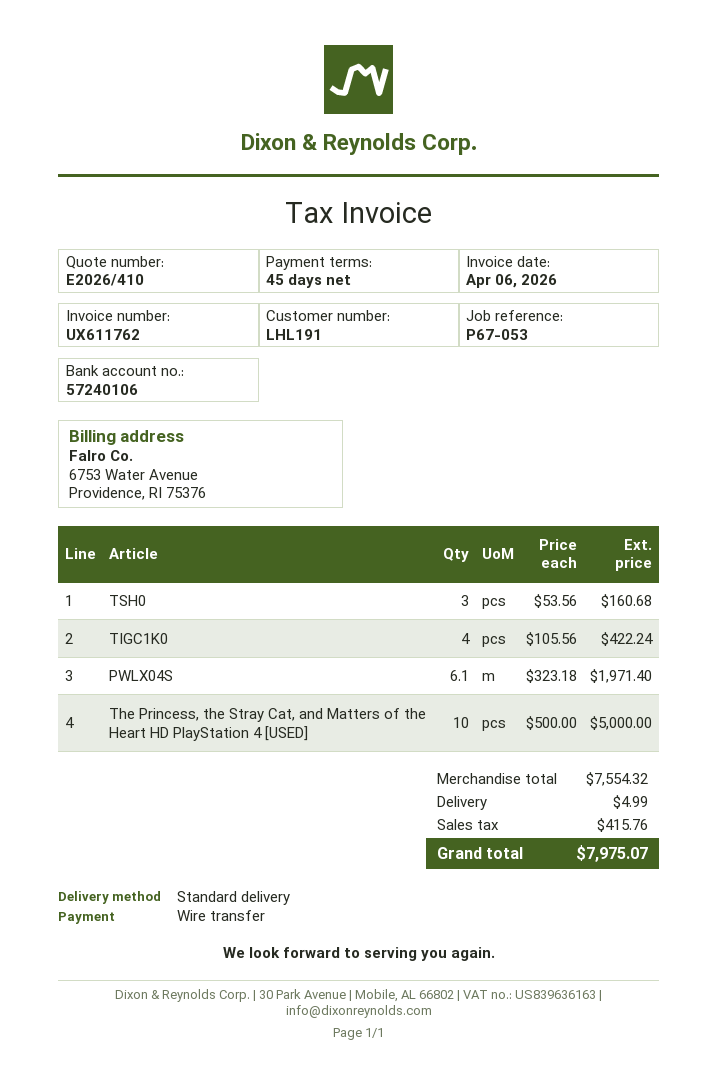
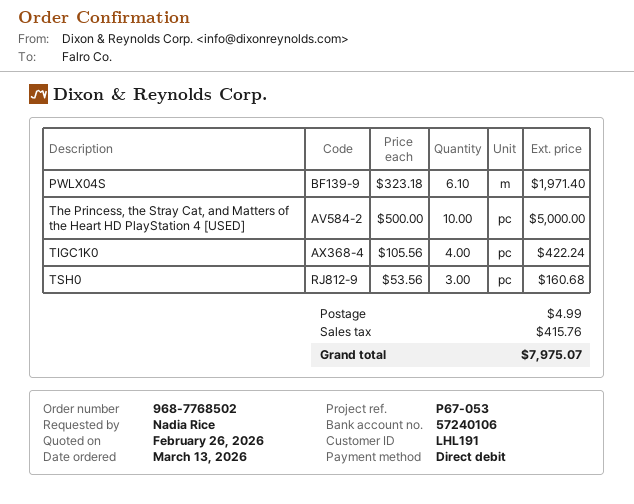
payment method: bank transfer -> direct debit

